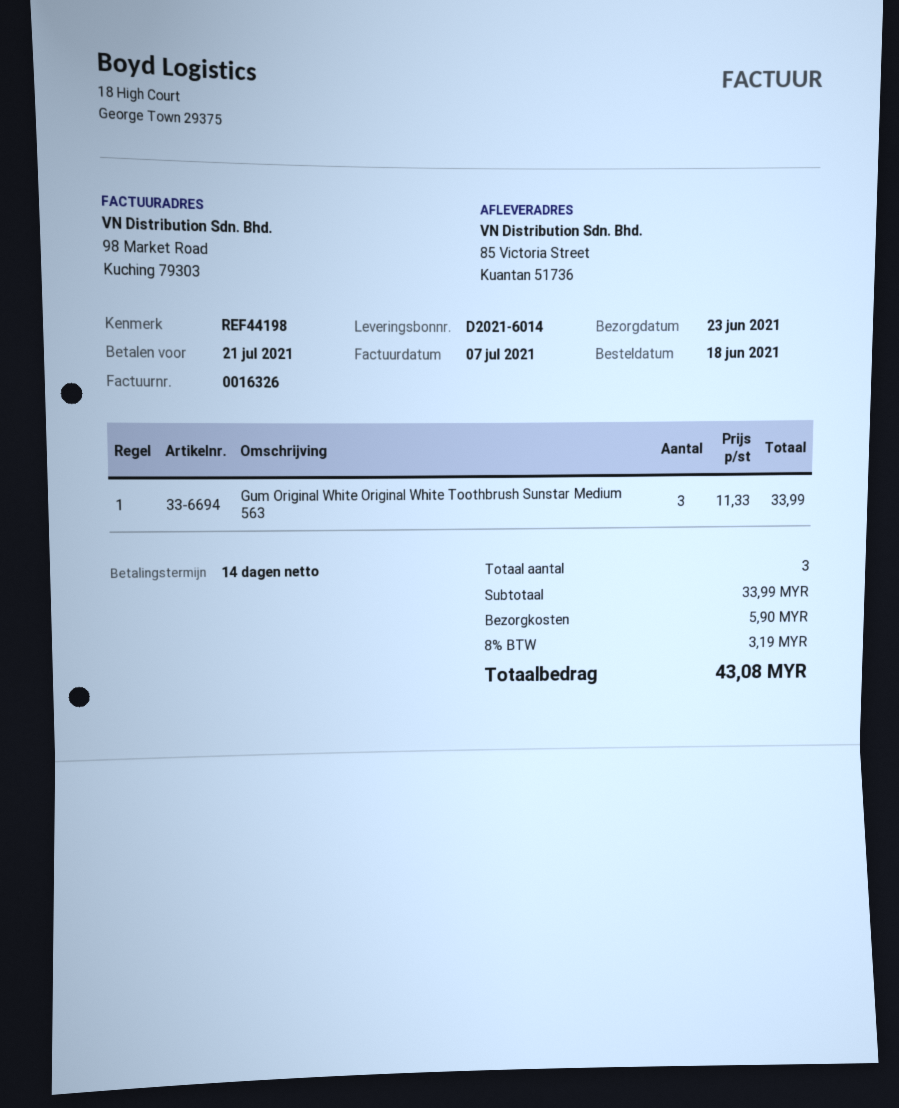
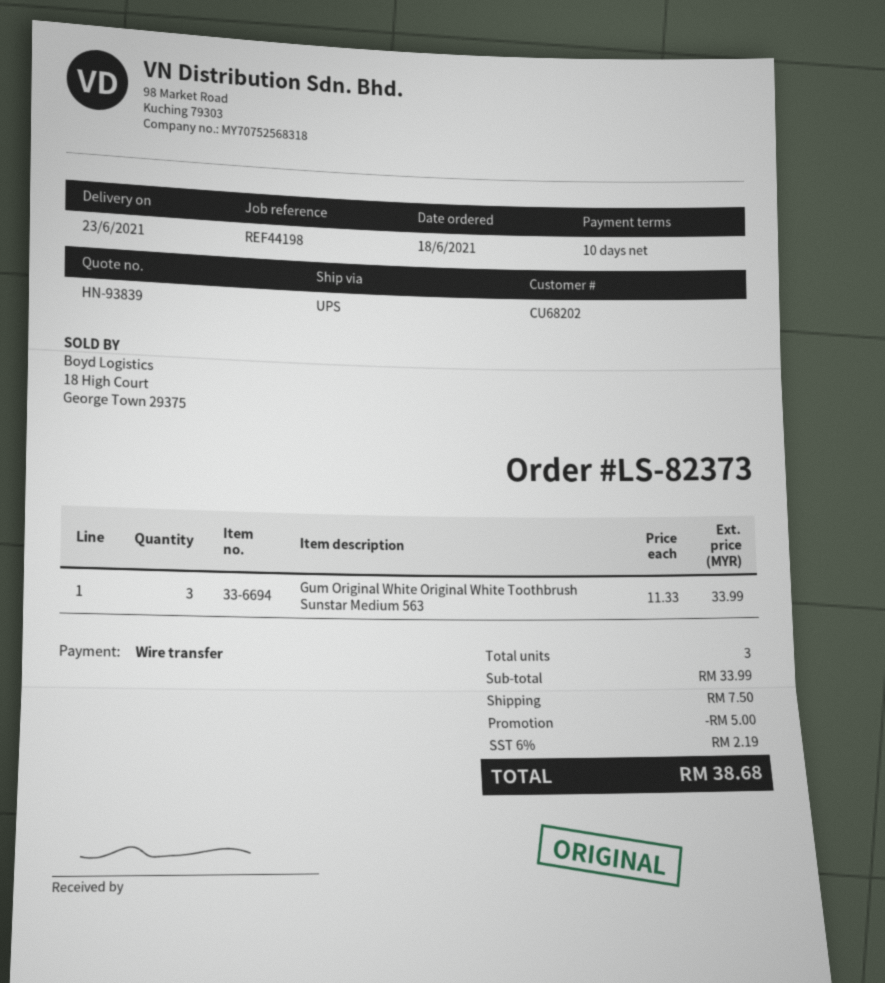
payment terms: 14 days -> 10 days
discount: none -> 5.00
shipping: 5.90 -> 7.50
tax: 8% = 3.19 -> 6% = 2.19
total: 43.08 -> 38.68

